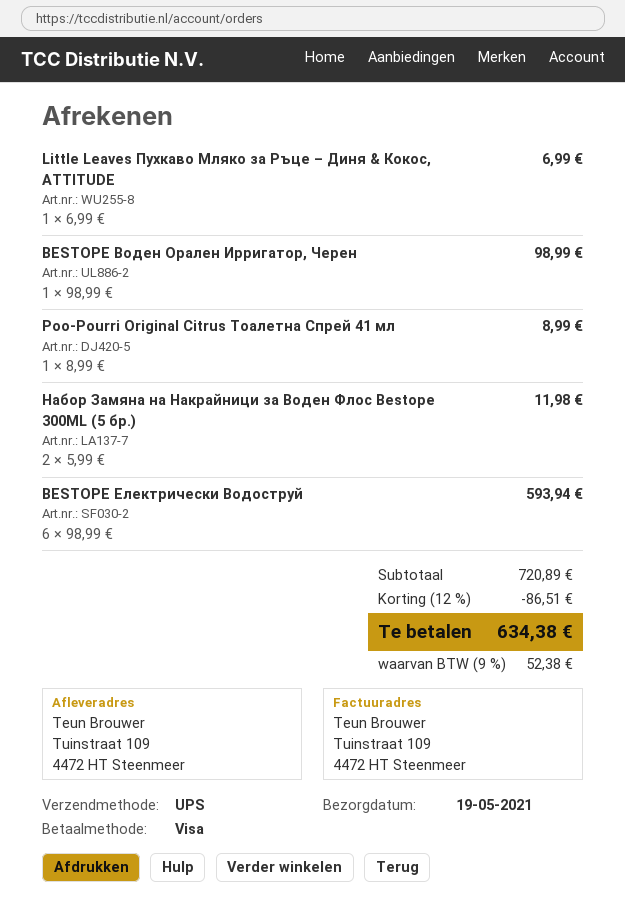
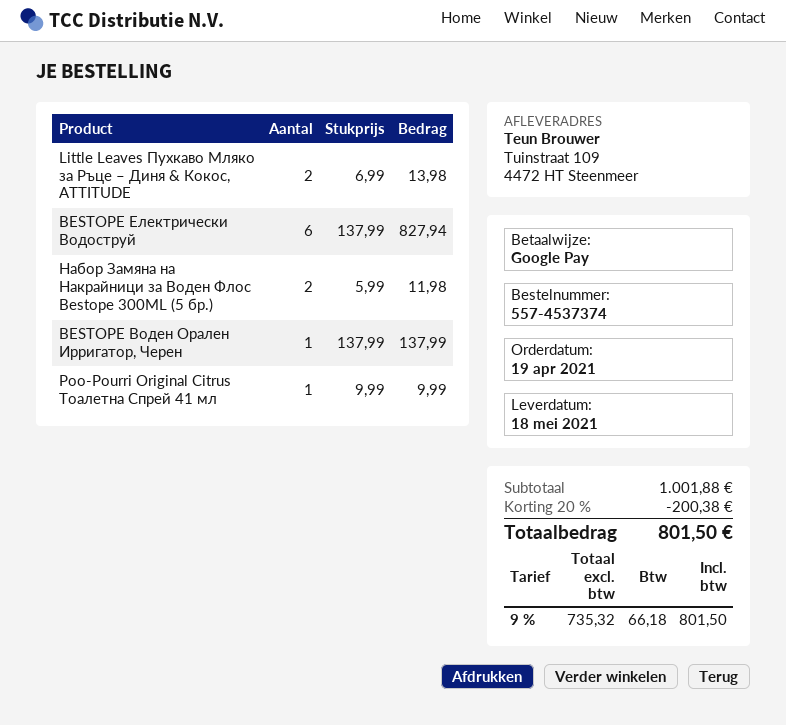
delivery date: 2021-05-19 -> 2021-05-18
payment method: Visa -> Google Pay
Little Leaves Пухкаво Мляко за Ръце – Диня & Кокос, ATTITUDE: 1 x 6.99 = 6.99 -> 2 x 6.99 = 13.98
BESTOPE Воден Орален Ирригатор, Черен: 1 x 98.99 = 98.99 -> 1 x 137.99 = 137.99
Poo-Pourri Original Citrus Тоалетна Спрей 41 мл: 1 x 8.99 = 8.99 -> 1 x 9.99 = 9.99
BESTOPE Електрически Водоструй: 6 x 98.99 = 593.94 -> 6 x 137.99 = 827.94
subtotal: 720.89 -> 1001.88
discount: 12% = 86.51 -> 20% = 200.38
tax: 9% = 52.38 -> 9% = 66.18
total: 634.38 -> 801.50

